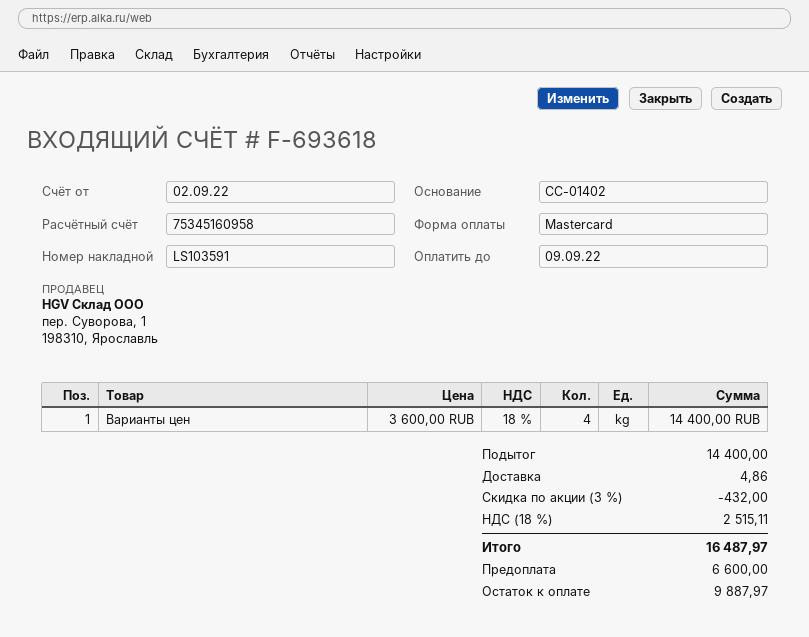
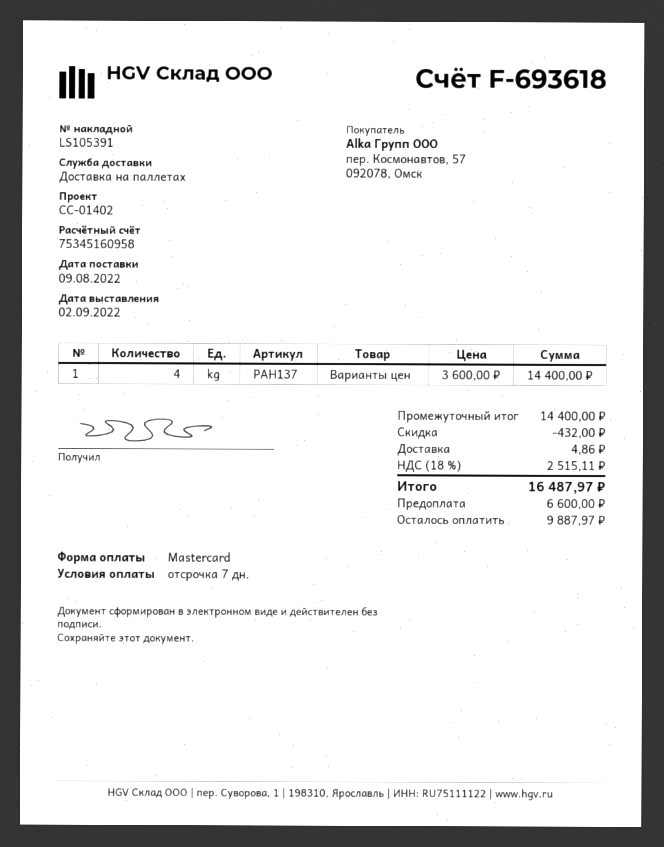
delivery note number: LS103591 -> LS105391

